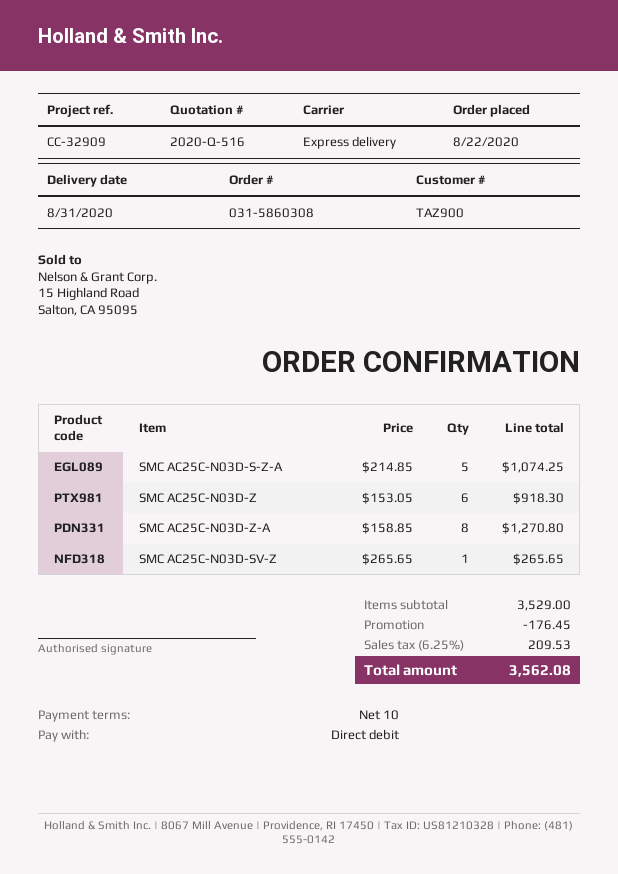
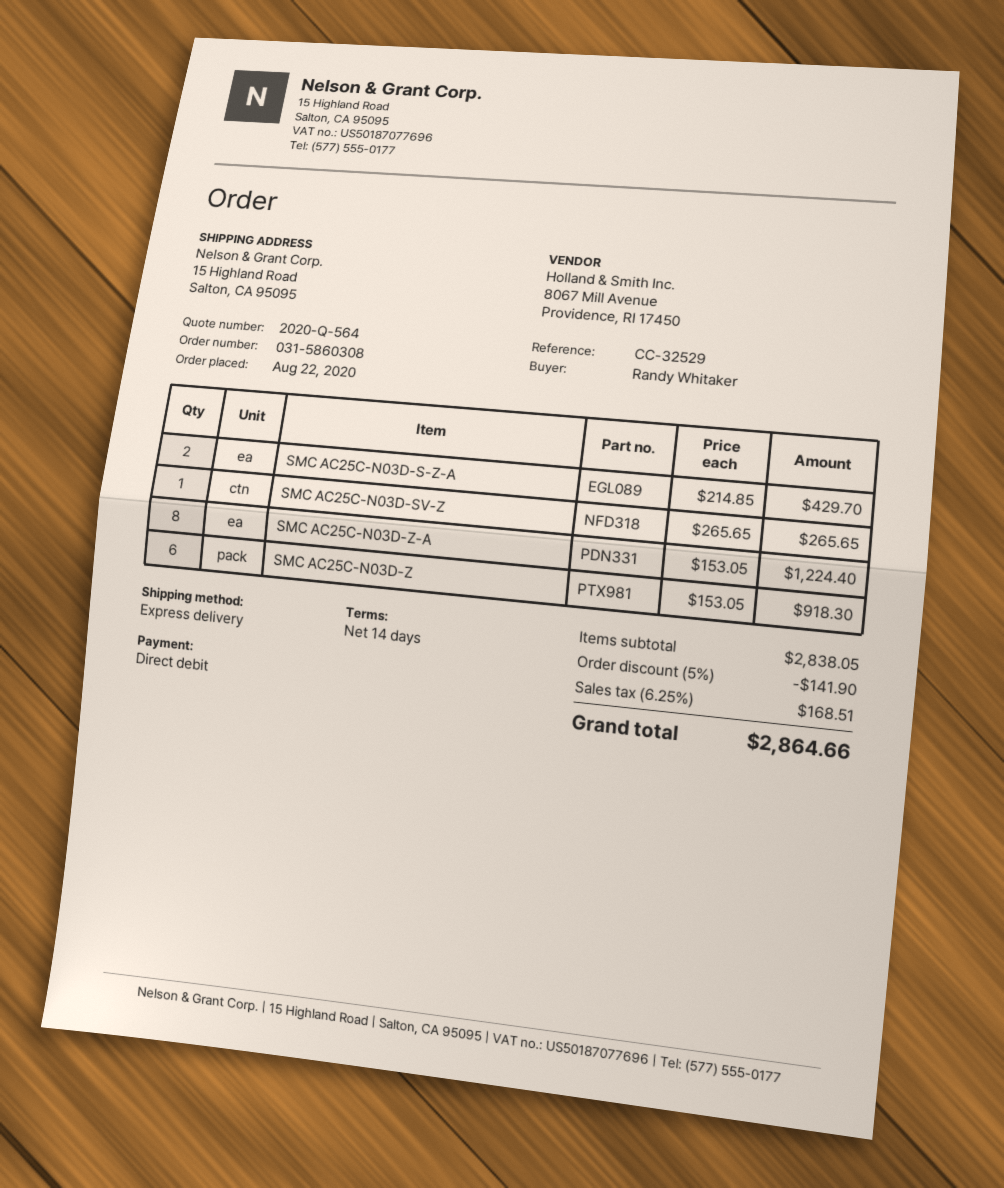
quote number: 2020-Q-516 -> 2020-Q-564
payment terms: 10 days -> 14 days
reference: CC-32909 -> CC-32529
SMC AC25C-N03D-S-Z-A: 5 x 214.85 = 1074.25 -> 2 x 214.85 = 429.70
SMC AC25C-N03D-Z-A: 8 x 158.85 = 1270.80 -> 8 x 153.05 = 1224.40
subtotal: 3529.00 -> 2838.05
discount: 176.45 -> 141.90
tax: 6.25% = 209.53 -> 6.25% = 168.51
total: 3562.08 -> 2864.66

